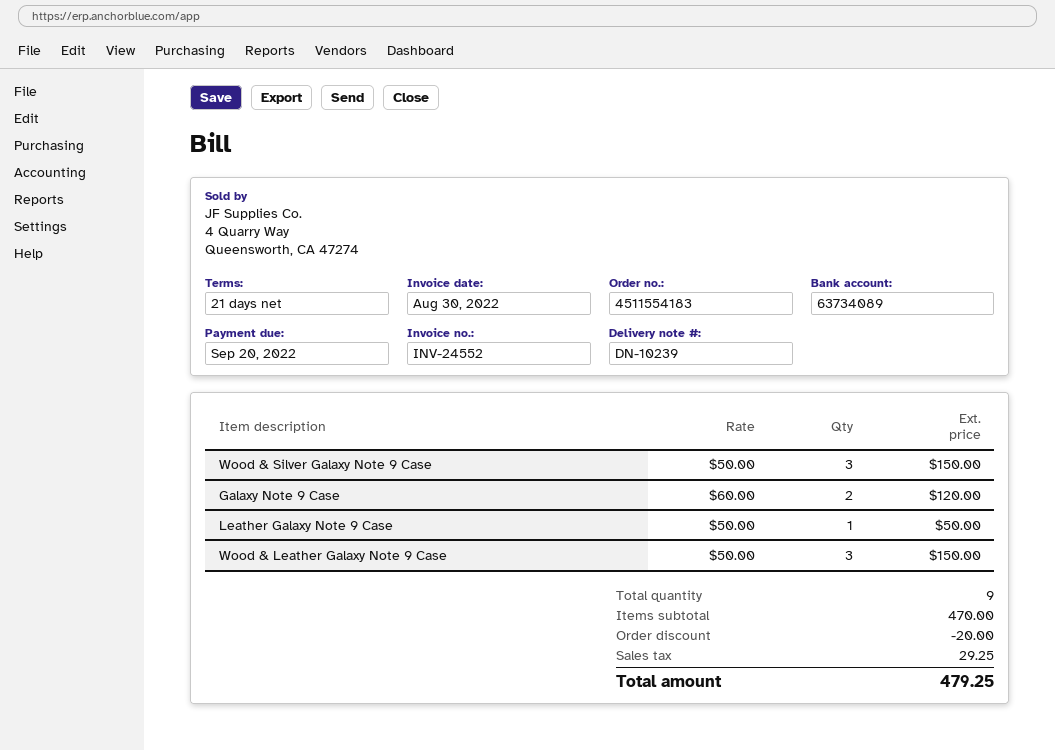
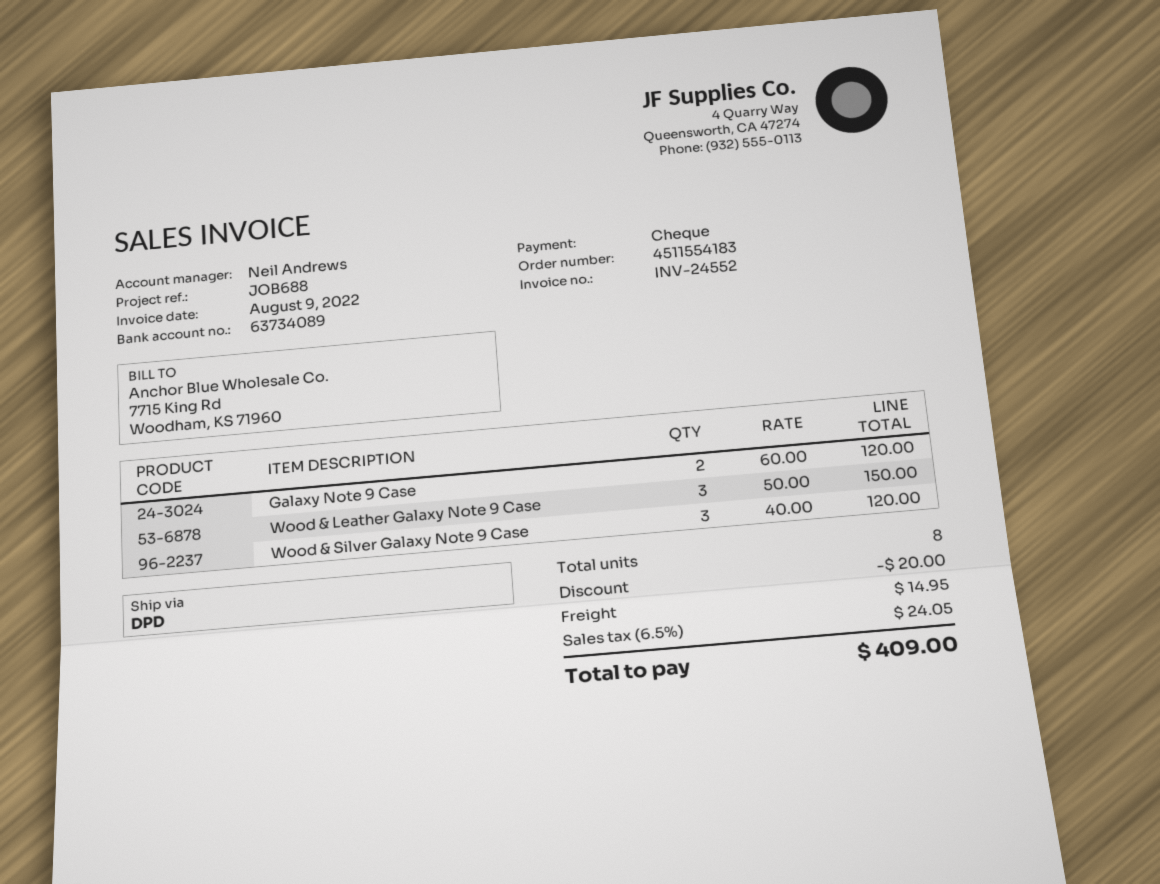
invoice date: 2022-08-30 -> 2022-08-09
Wood & Silver Galaxy Note 9 Case: 3 x 50.00 = 150.00 -> 3 x 40.00 = 120.00
Leather Galaxy Note 9 Case: 1 x 50.00 = 50.00 -> none
total quantity: 9 -> 8
shipping: none -> 14.95
tax: 29.25 -> 24.05
total: 479.25 -> 409.00

